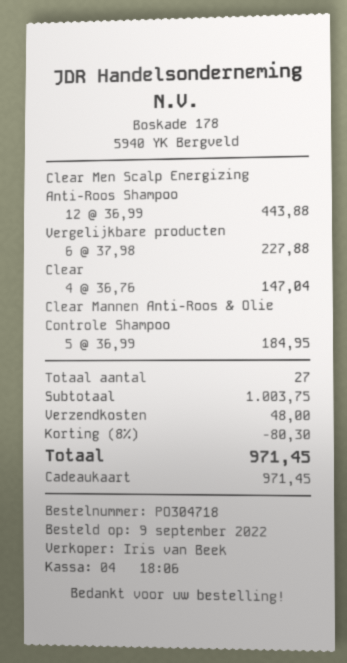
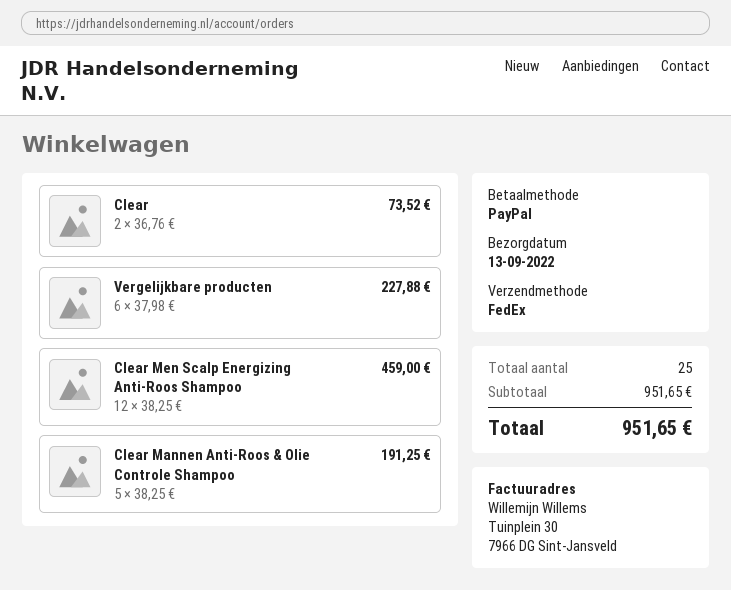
payment method: gift card -> PayPal
Clear Men Scalp Energizing Anti-Roos Shampoo: 12 x 36.99 = 443.88 -> 12 x 38.25 = 459.00
Clear: 4 x 36.76 = 147.04 -> 2 x 36.76 = 73.52
Clear Mannen Anti-Roos & Olie Controle Shampoo: 5 x 36.99 = 184.95 -> 5 x 38.25 = 191.25
total quantity: 27 -> 25
subtotal: 1003.75 -> 951.65
discount: 8% = 80.30 -> none
shipping: 48.00 -> none
total: 971.45 -> 951.65

